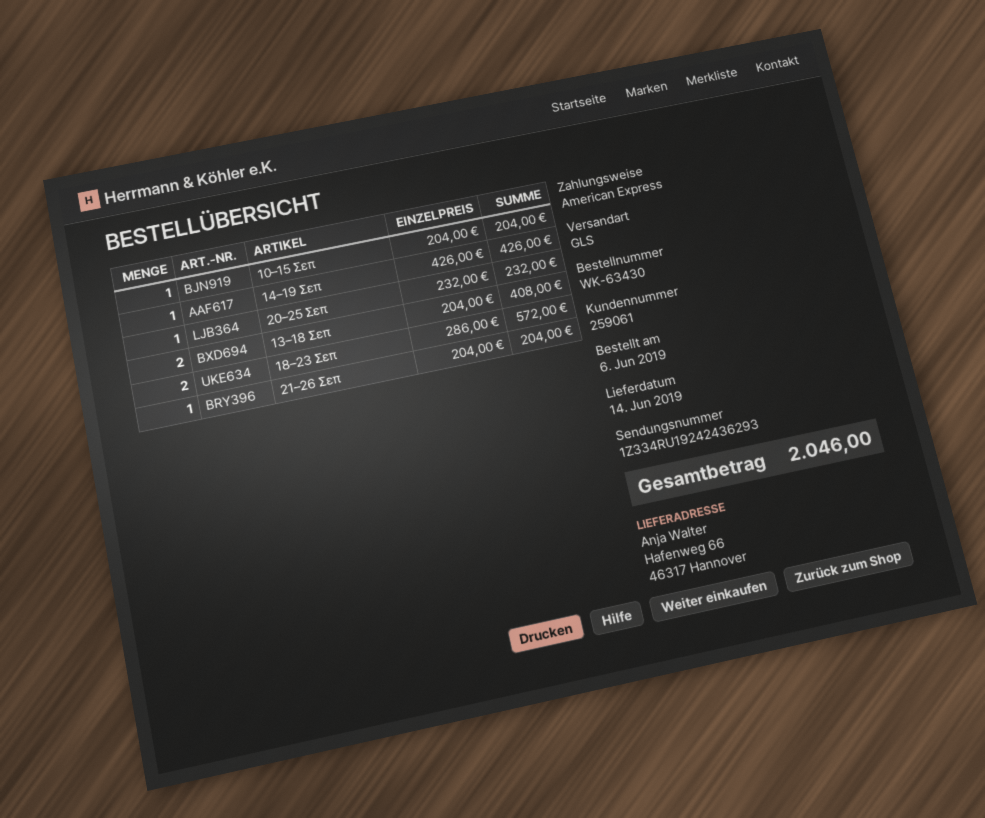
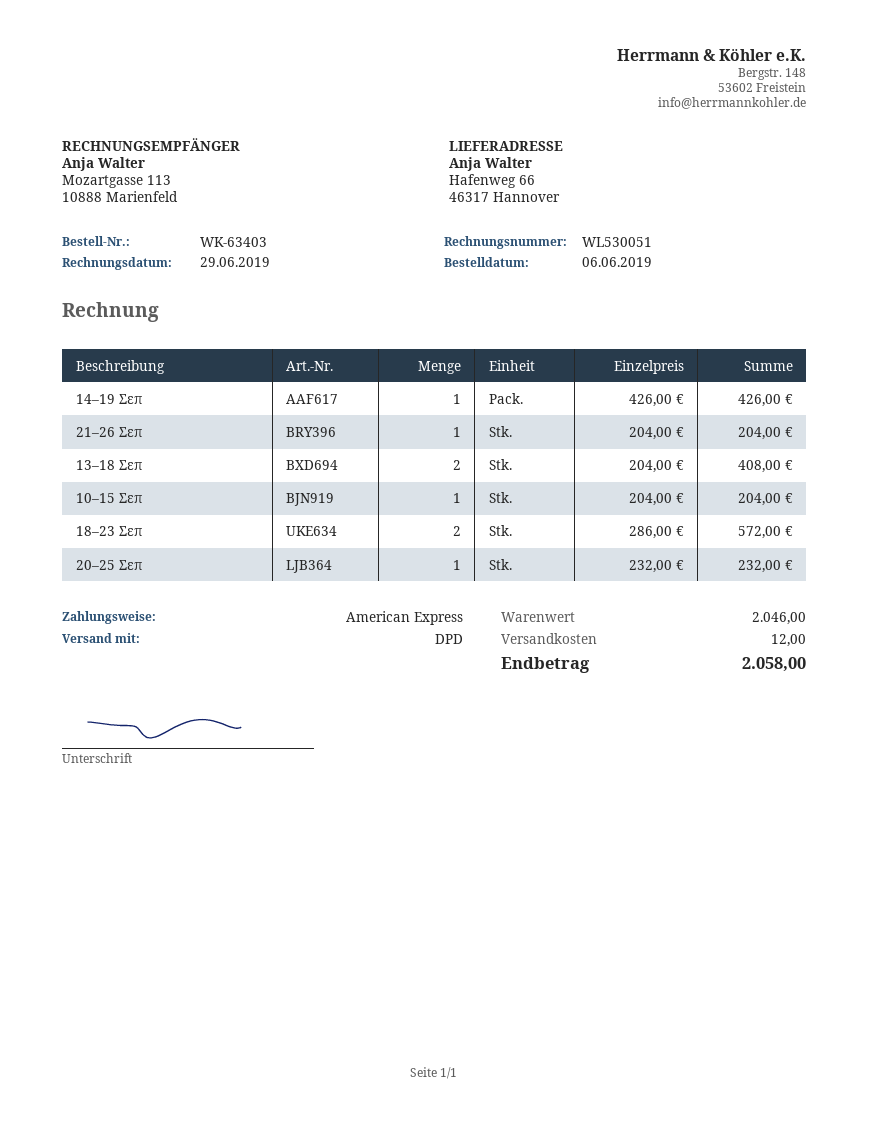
order number: WK-63430 -> WK-63403
shipping method: GLS -> DPD
shipping: none -> 12.00
total: 2046.00 -> 2058.00

